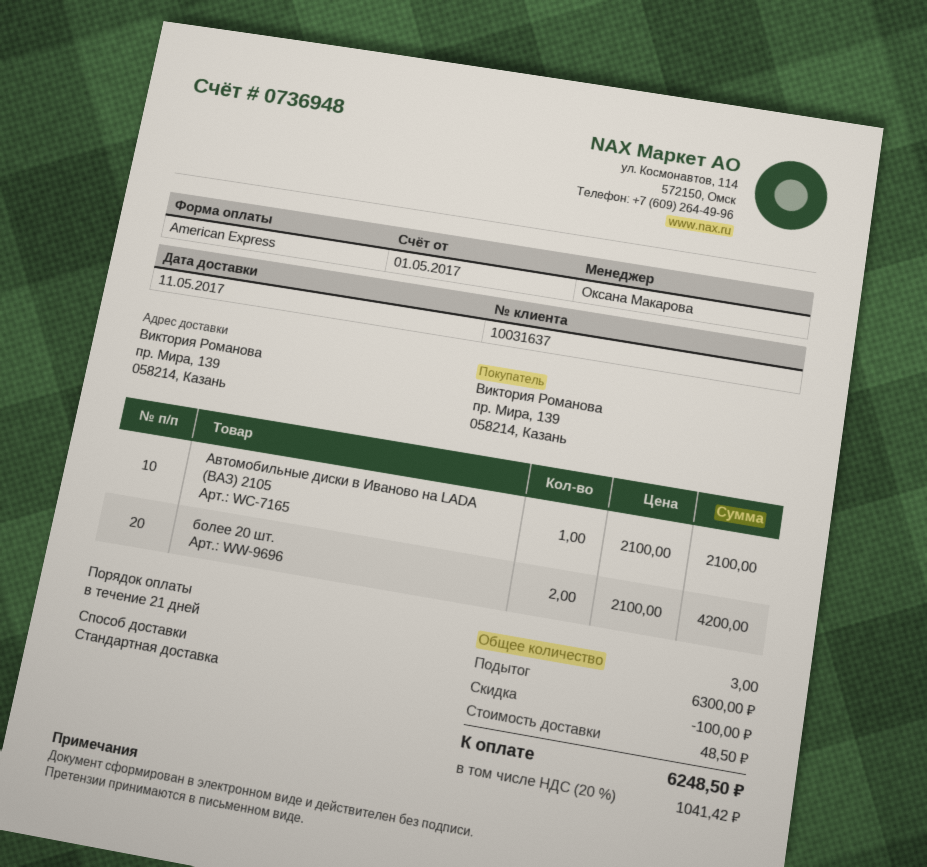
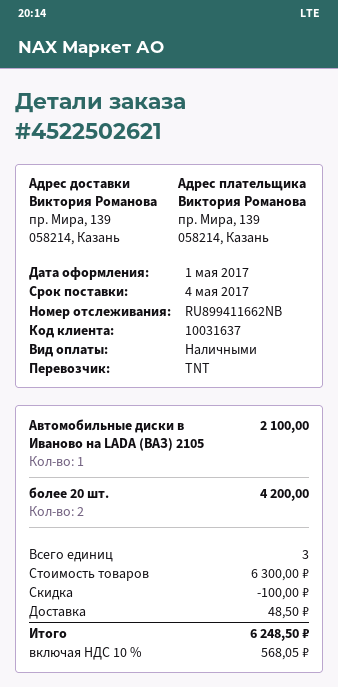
delivery date: 2017-05-11 -> 2017-05-04
payment method: American Express -> cash
shipping method: standard -> TNT
tax: 20% = 1041.42 -> 10% = 568.05

